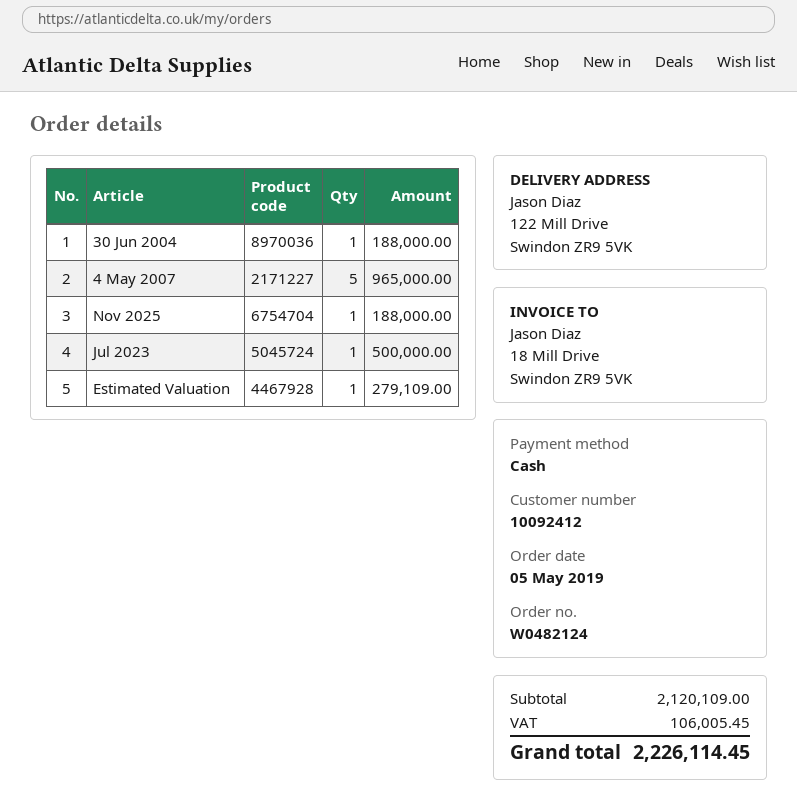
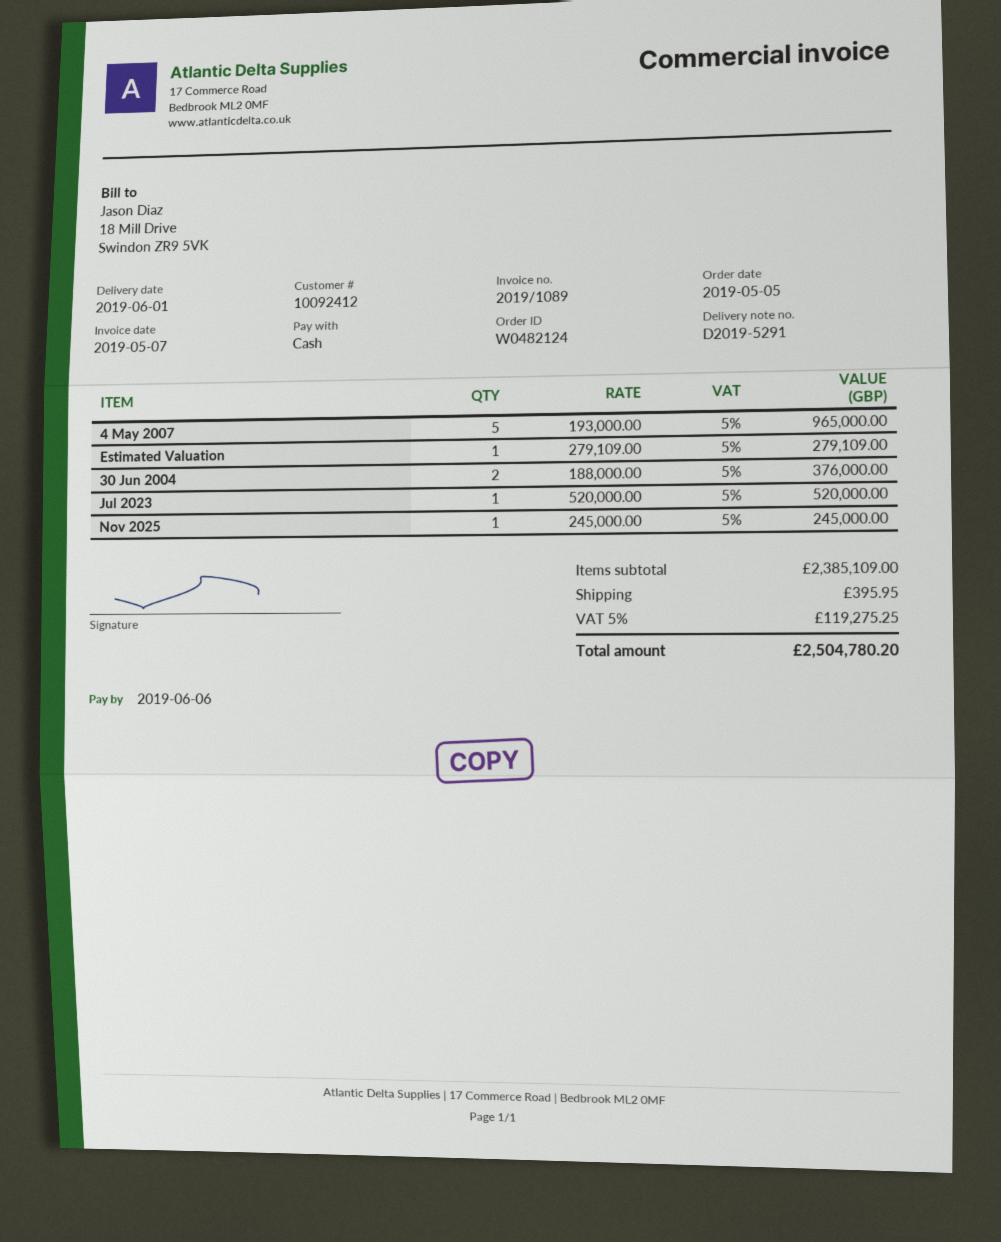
30 Jun 2004: 1 for 188000.00 -> 2 for 376000.00
Nov 2025: 1 for 188000.00 -> 1 for 245000.00
Jul 2023: 1 for 500000.00 -> 1 for 520000.00
subtotal: 2120109.00 -> 2385109.00
shipping: none -> 395.95
tax: 106005.45 -> 119275.25
total: 2226114.45 -> 2504780.20

